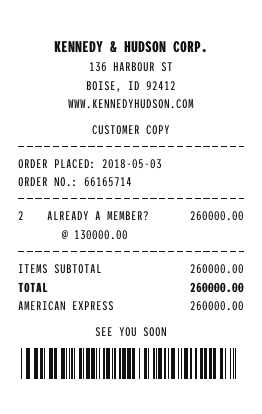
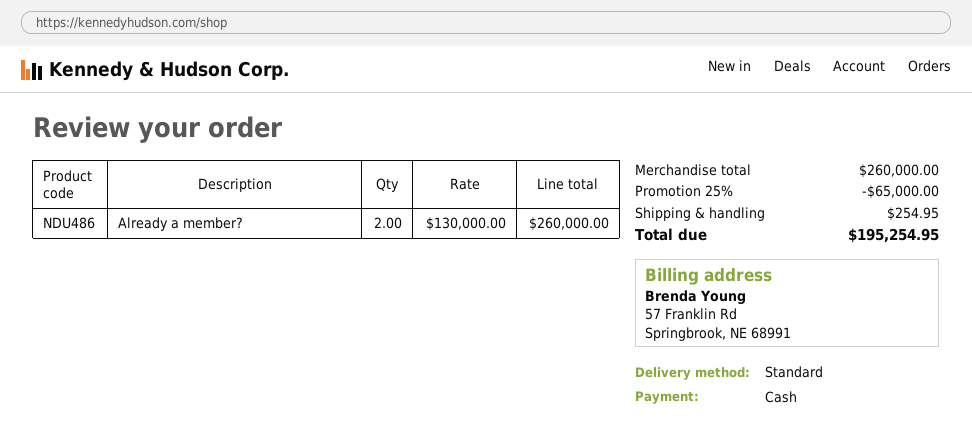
payment method: American Express -> cash
discount: none -> 25% = 65000.00
shipping: none -> 254.95
total: 260000.00 -> 195254.95

